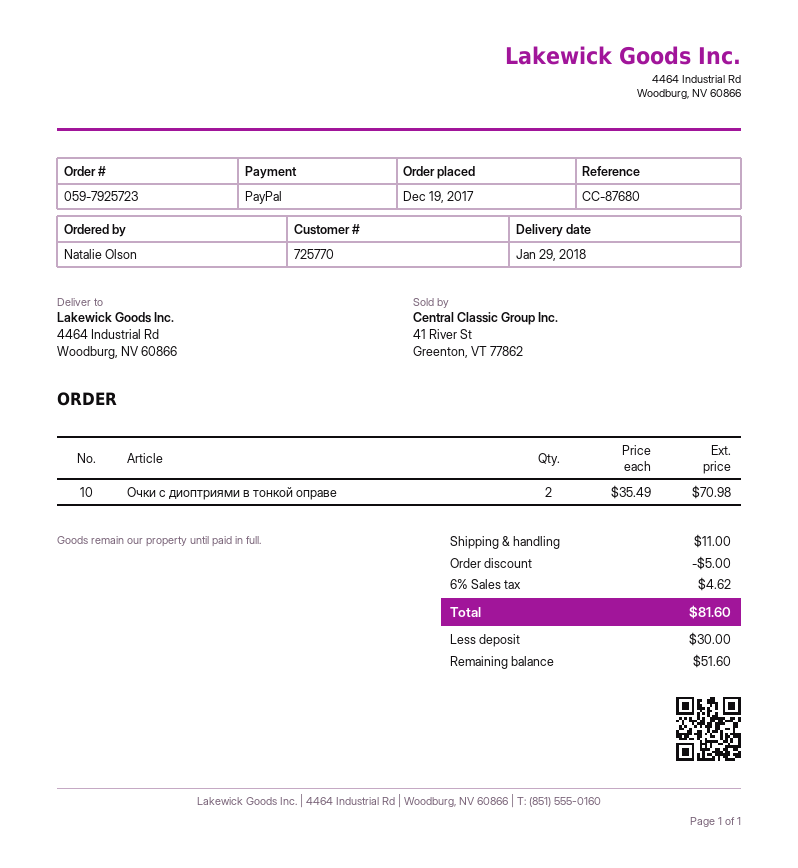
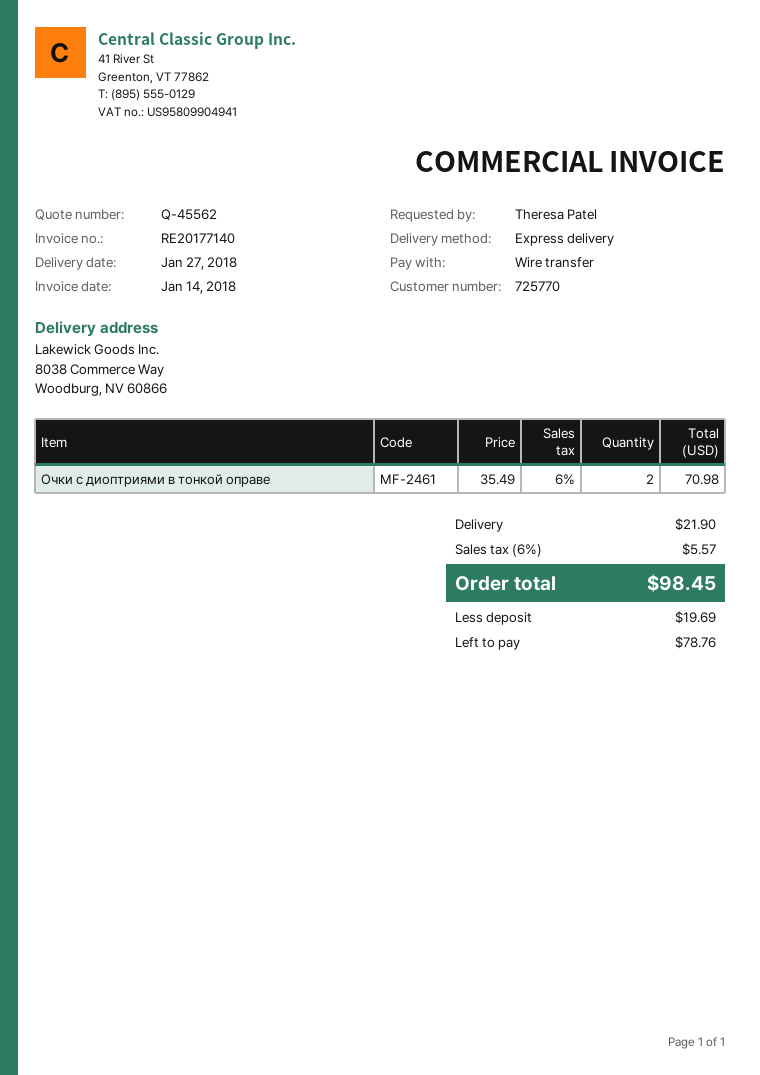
delivery date: 2018-01-29 -> 2018-01-27
ordered by: Natalie Olson -> Theresa Patel
payment method: PayPal -> bank transfer
ship to: 4464 Industrial Rd, Woodburg, NV 60866 -> 8038 Commerce Way, Woodburg, NV 60866
discount: 5.00 -> none
shipping: 11.00 -> 21.90
tax: 6% = 4.62 -> 6% = 5.57
total: 81.60 -> 98.45
deposit: 30.00 -> 19.69
balance: 51.60 -> 78.76

